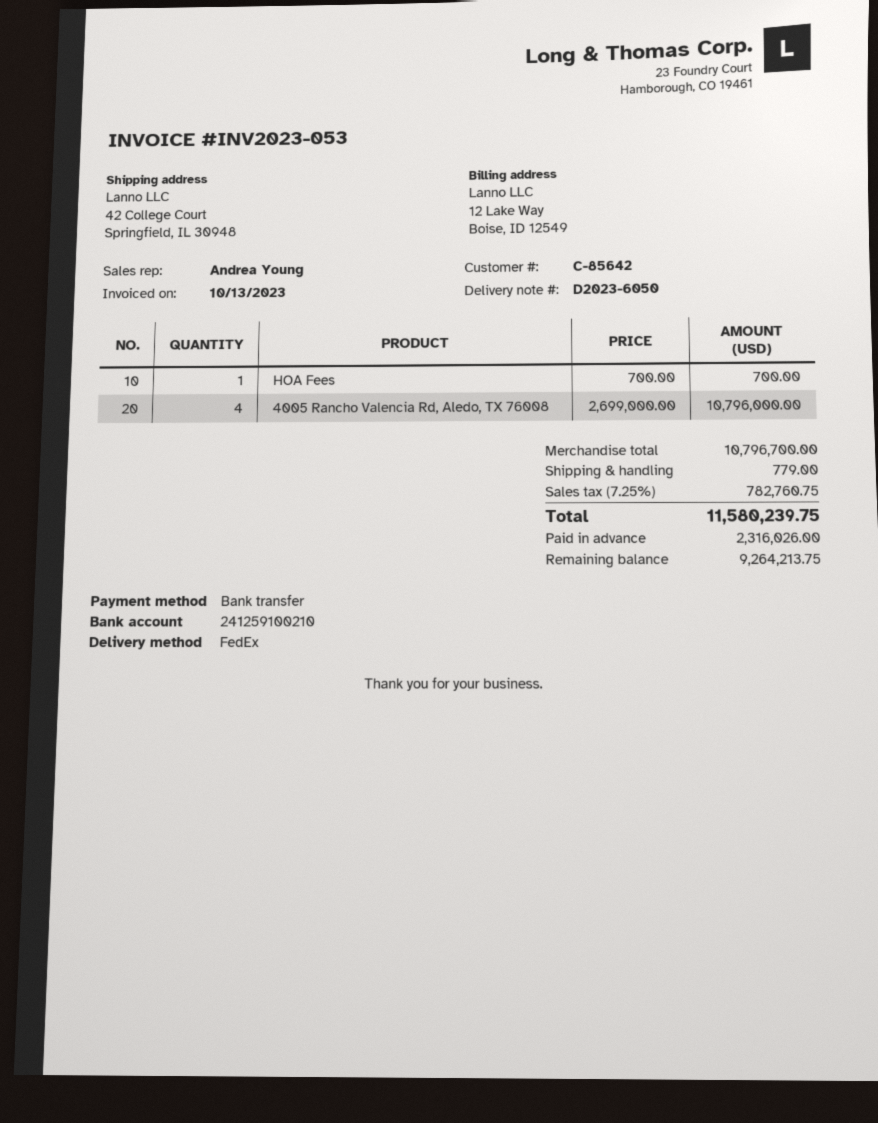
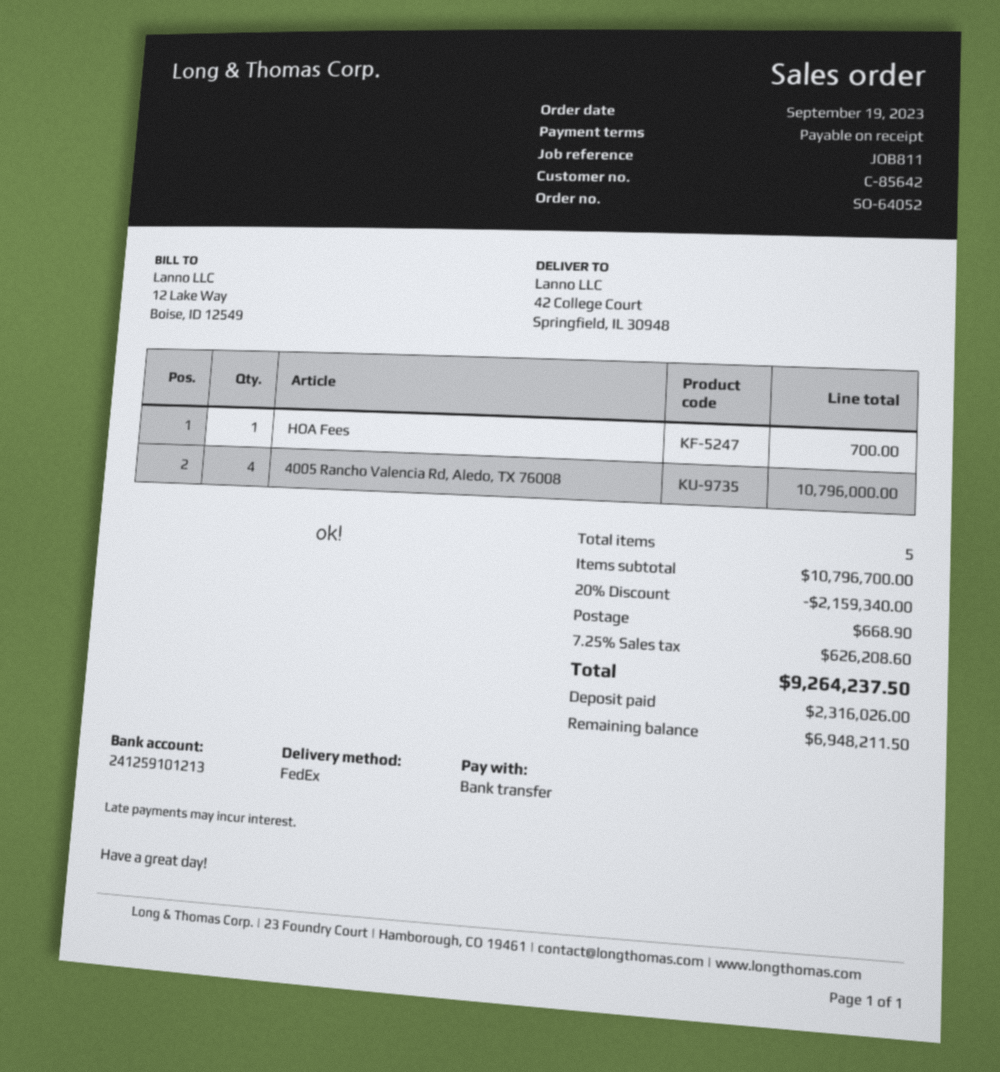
bank account: 241259100210 -> 241259101213
discount: none -> 20% = 2159340.00
shipping: 779.00 -> 668.90
tax: 7.25% = 782760.75 -> 7.25% = 626208.60
total: 11580239.75 -> 9264237.50
balance: 9264213.75 -> 6948211.50

